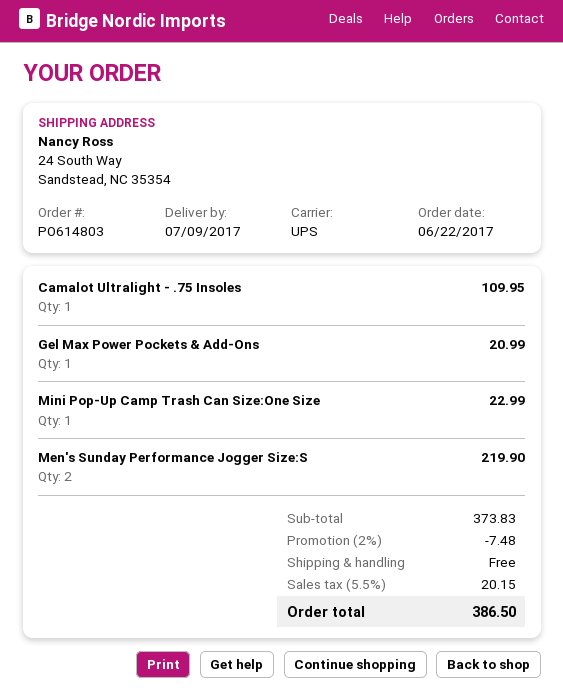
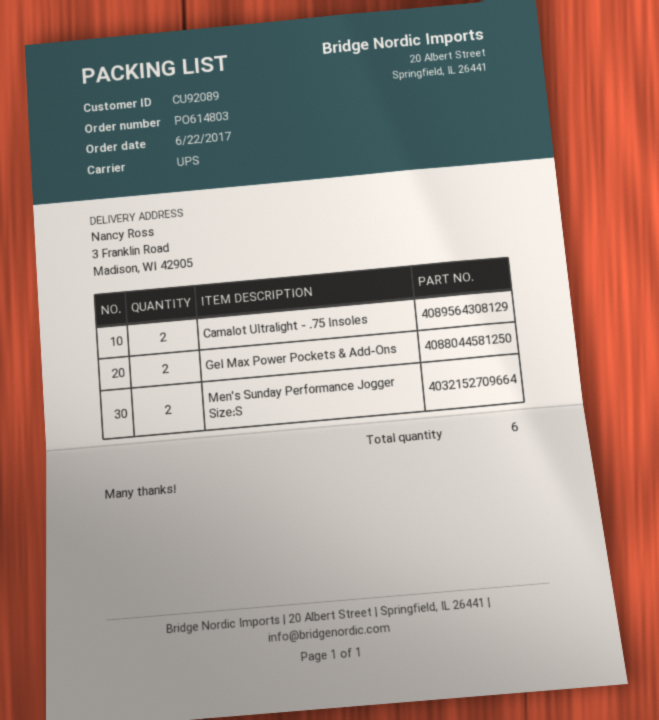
ship to: 24 South Way, Sandstead, NC 35354 -> 3 Franklin Road, Madison, WI 42905
Camalot Ultralight - .75 Insoles: 1 -> 2
Gel Max Power Pockets & Add-Ons: 1 -> 2
Mini Pop-Up Camp Trash Can Size:One Size: 1 -> none

